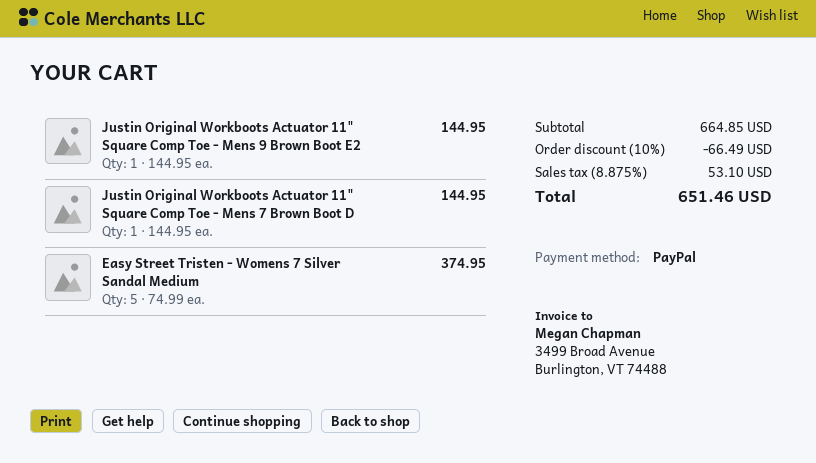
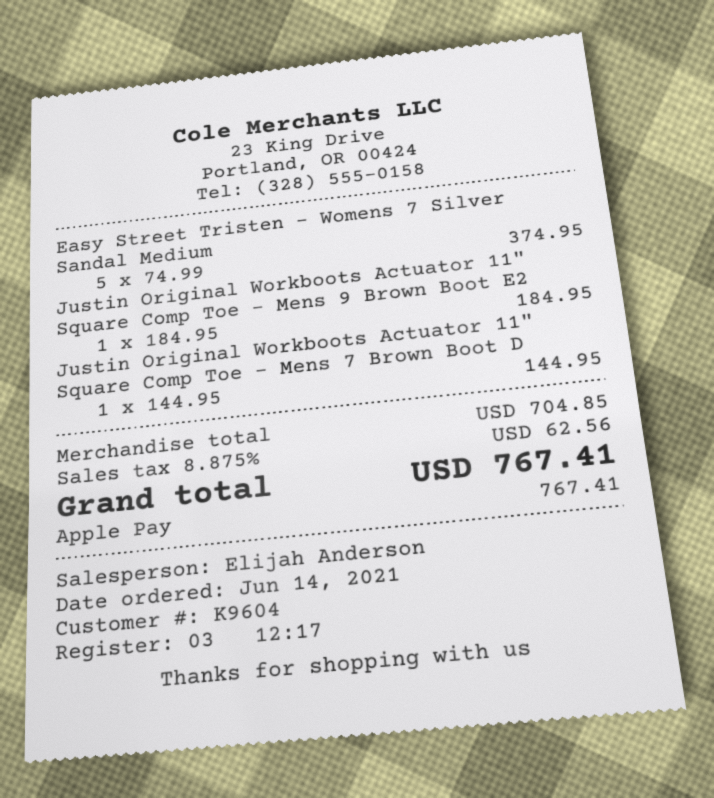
payment method: PayPal -> Apple Pay
Justin Original Workboots Actuator 11" Square Comp Toe - Mens 9 Brown Boot E2: 1 x 144.95 = 144.95 -> 1 x 184.95 = 184.95
subtotal: 664.85 -> 704.85
discount: 10% = 66.49 -> none
tax: 8.875% = 53.10 -> 8.875% = 62.56
total: 651.46 -> 767.41

